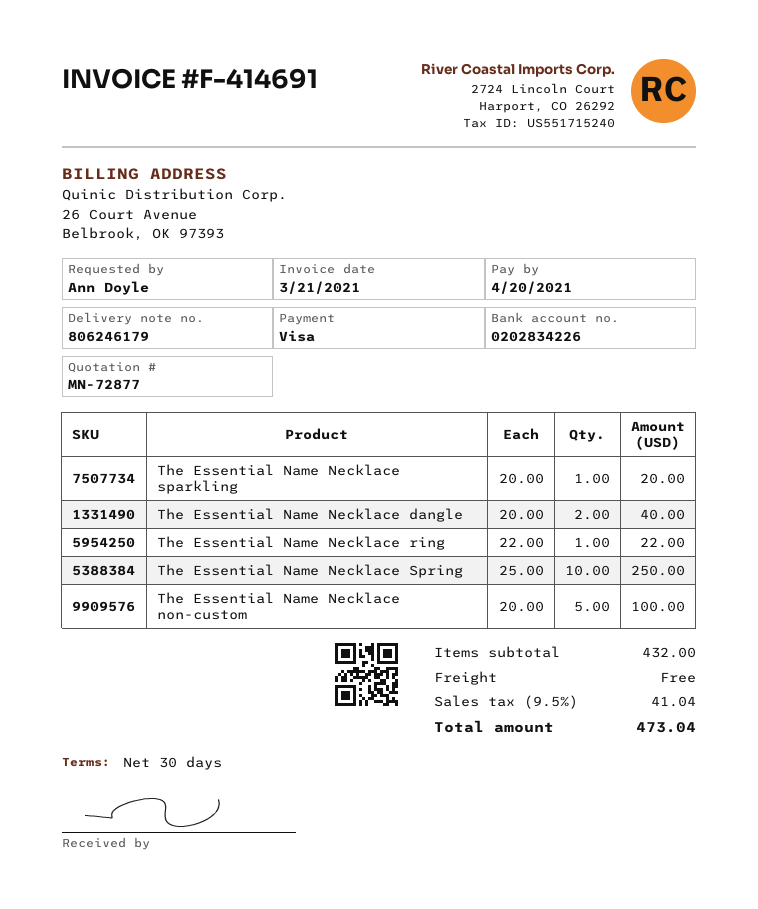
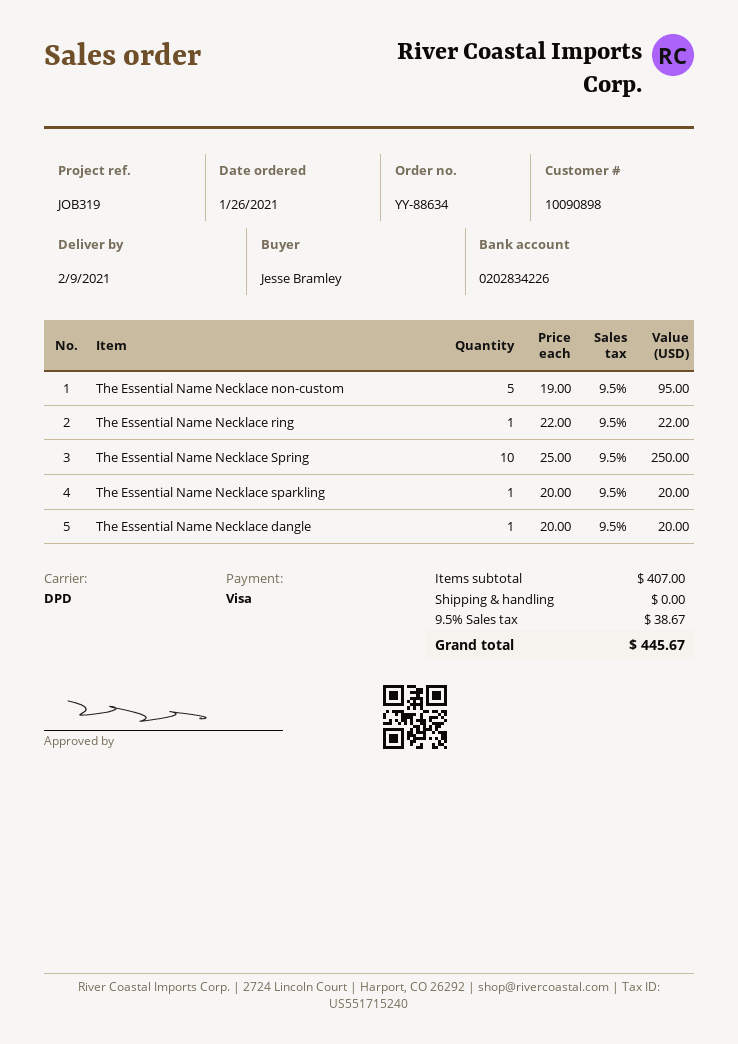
ordered by: Ann Doyle -> Jesse Bramley
The Essential Name Necklace dangle: 2 x 20.00 = 40.00 -> 1 x 20.00 = 20.00
The Essential Name Necklace non-custom: 5 x 20.00 = 100.00 -> 5 x 19.00 = 95.00
subtotal: 432.00 -> 407.00
tax: 9.5% = 41.04 -> 9.5% = 38.67
total: 473.04 -> 445.67

